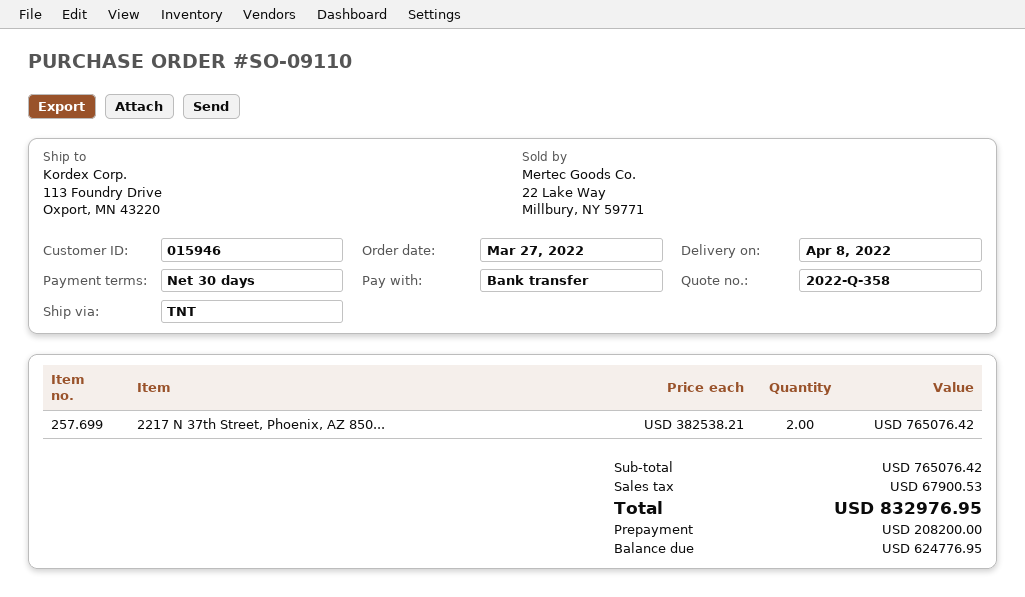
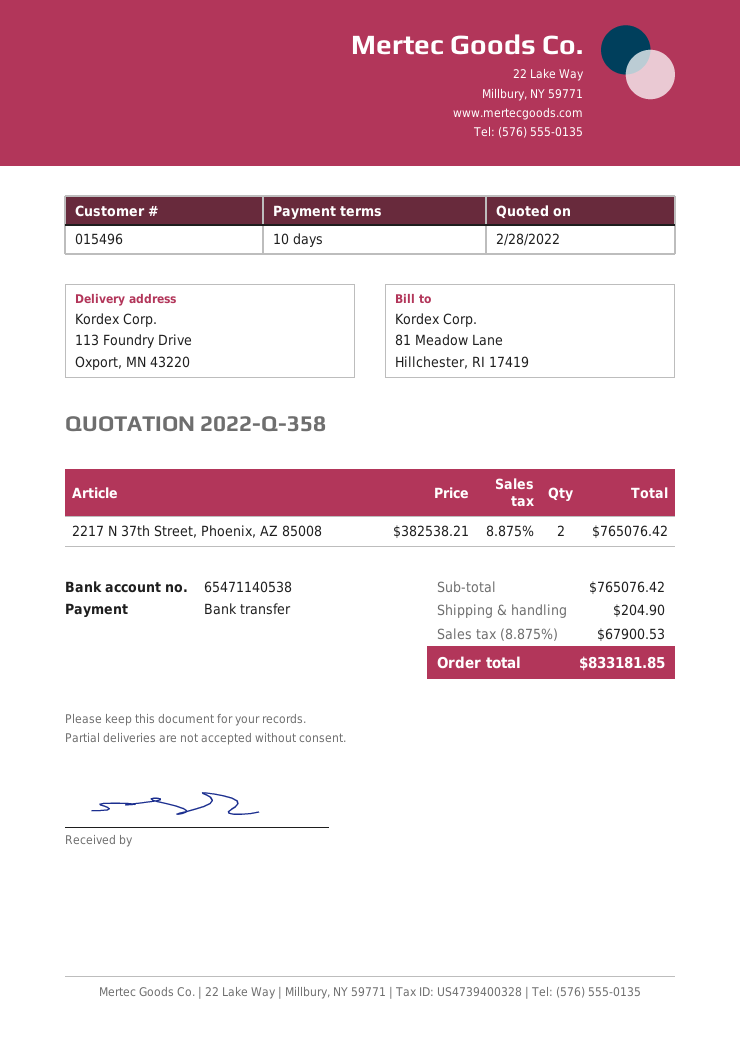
payment terms: 30 days -> 10 days
customer number: 015946 -> 015496
shipping: none -> 204.90
total: 832976.95 -> 833181.85

